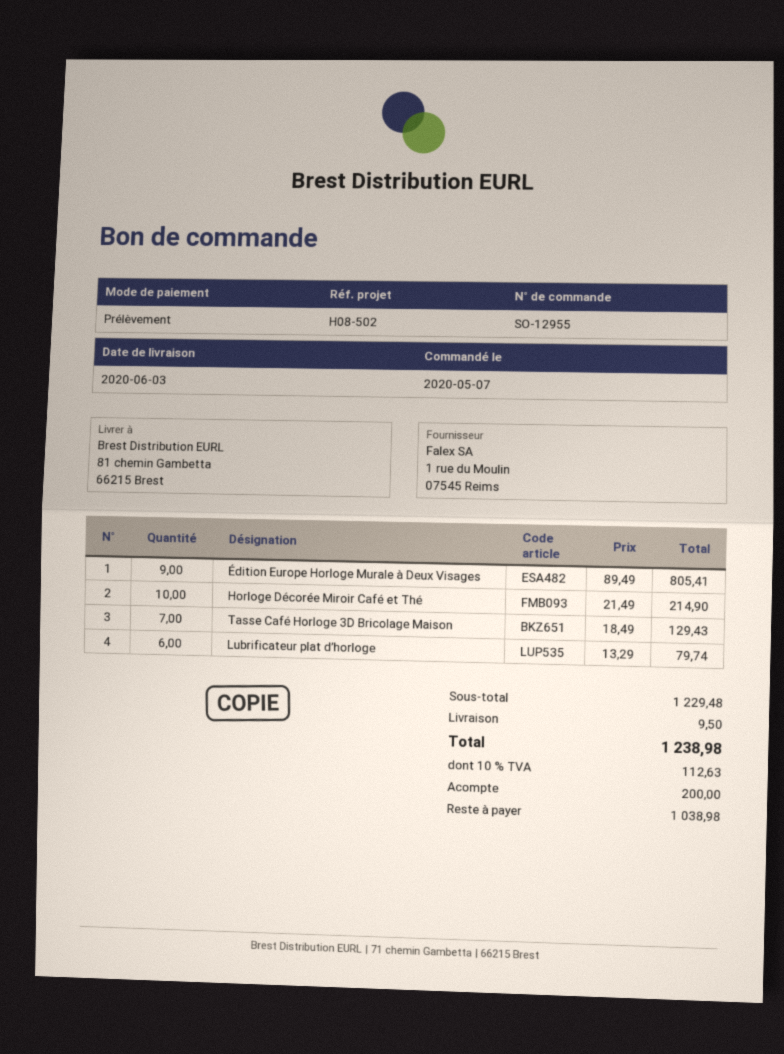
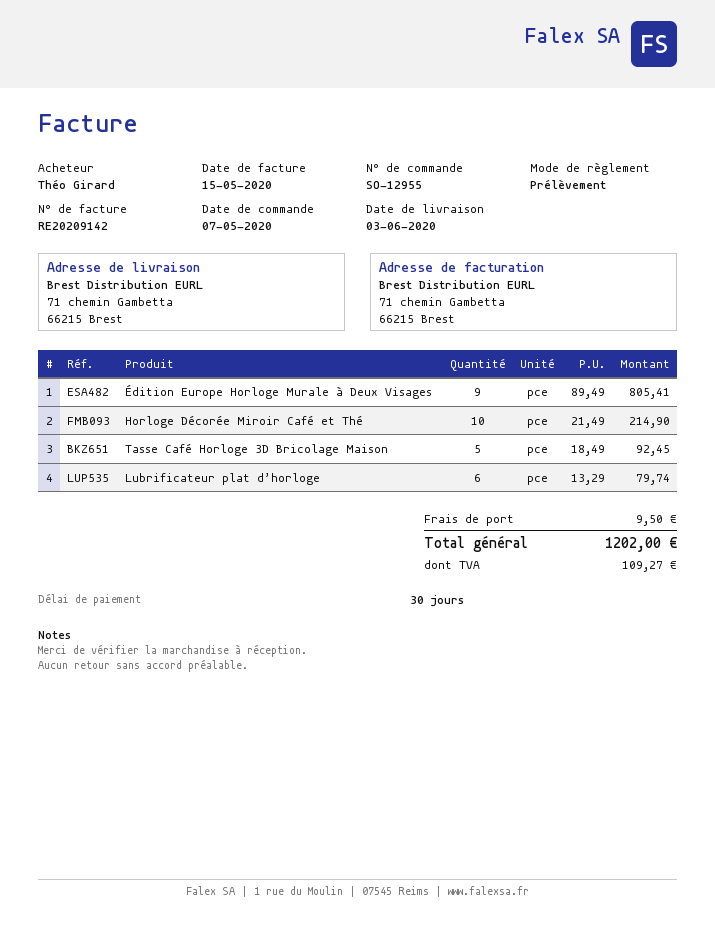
ship to: 81 chemin Gambetta, 66215 Brest -> 71 chemin Gambetta, 66215 Brest
Tasse Café Horloge 3D Bricolage Maison: 7 x 18.49 = 129.43 -> 5 x 18.49 = 92.45
tax: 112.63 -> 109.27
total: 1238.98 -> 1202.00

